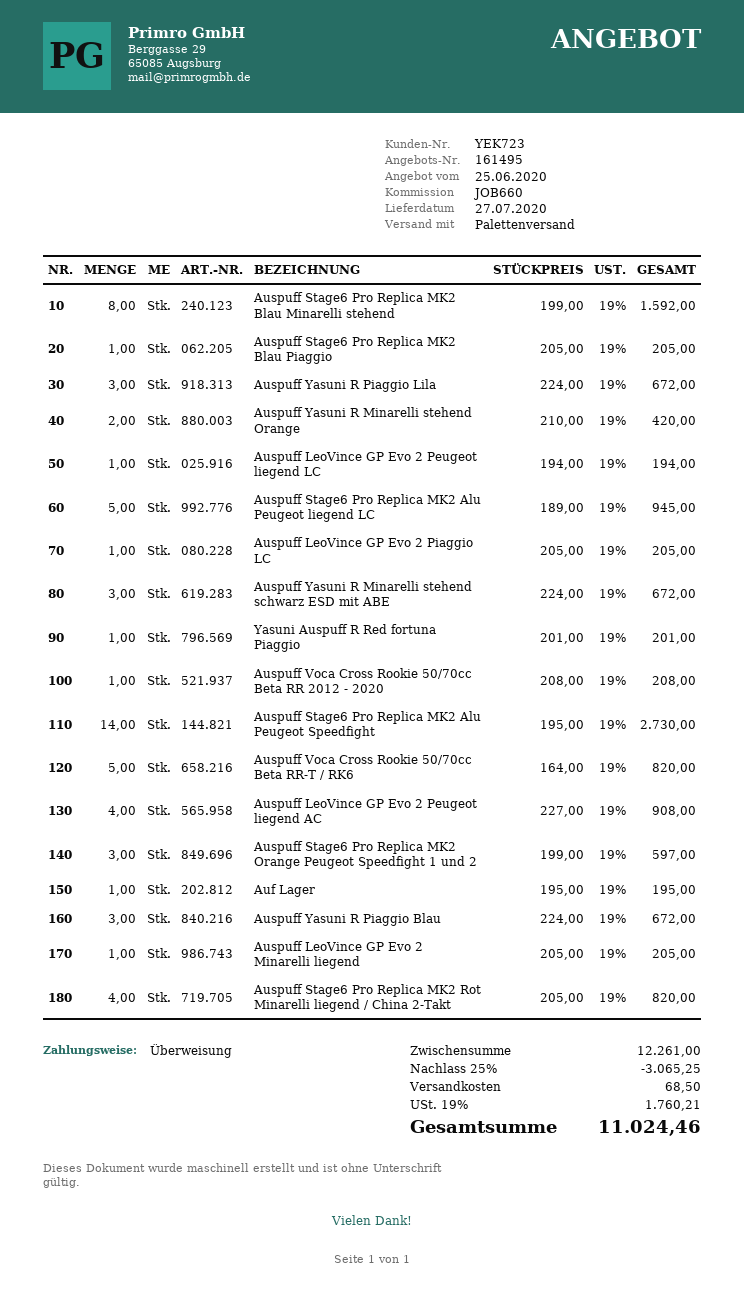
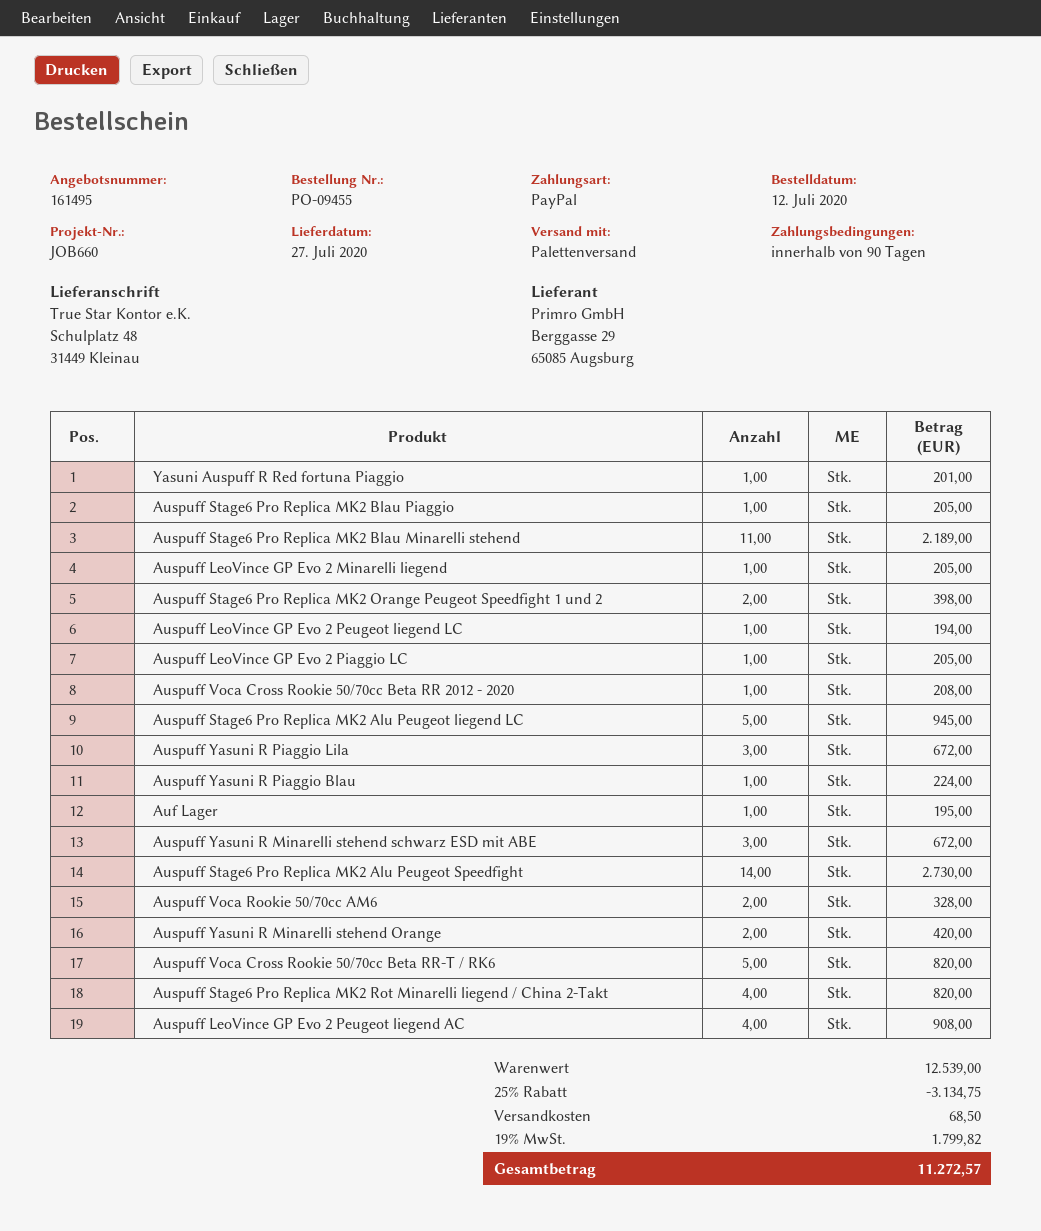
payment method: bank transfer -> PayPal
Auspuff Stage6 Pro Replica MK2 Blau Minarelli stehend: 8 for 1592.00 -> 11 for 2189.00
Auspuff Stage6 Pro Replica MK2 Orange Peugeot Speedfight 1 und 2: 3 for 597.00 -> 2 for 398.00
Auspuff Yasuni R Piaggio Blau: 3 for 672.00 -> 1 for 224.00
Auspuff Voca Rookie 50/70cc AM6: none -> 2 for 328.00
subtotal: 12261.00 -> 12539.00
discount: 25% = 3065.25 -> 25% = 3134.75
tax: 19% = 1760.21 -> 19% = 1799.82
total: 11024.46 -> 11272.57

